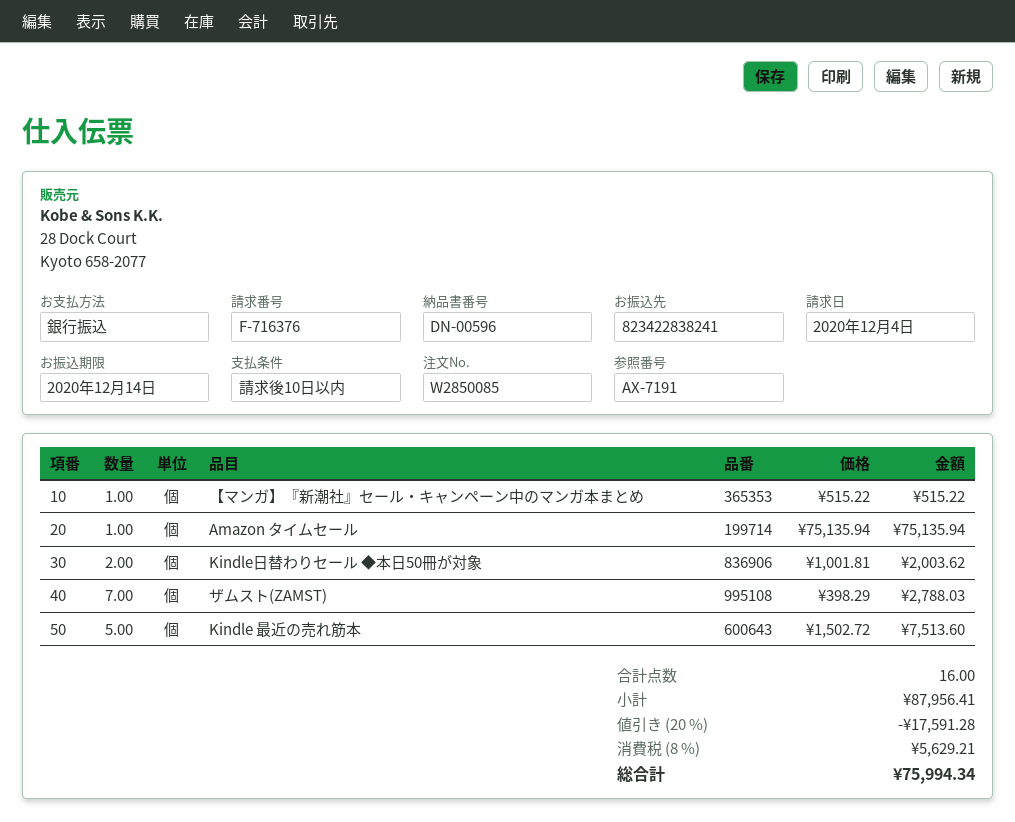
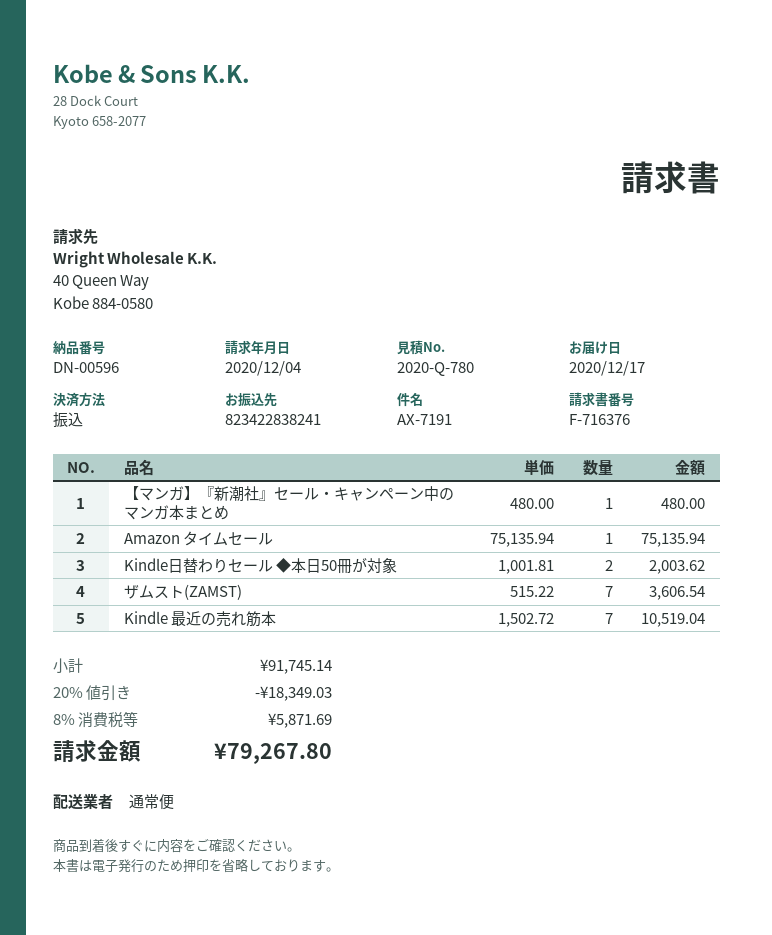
【マンガ】『新潮社』セール・キャンペーン中のマンガ本まとめ: 1 x 515.22 = 515.22 -> 1 x 480.00 = 480.00
ザムスト(ZAMST): 7 x 398.29 = 2788.03 -> 7 x 515.22 = 3606.54
Kindle 最近の売れ筋本: 5 x 1502.72 = 7513.60 -> 7 x 1502.72 = 10519.04
subtotal: 87956.41 -> 91745.14
discount: 20% = 17591.28 -> 20% = 18349.03
tax: 8% = 5629.21 -> 8% = 5871.69
total: 75994.34 -> 79267.80

